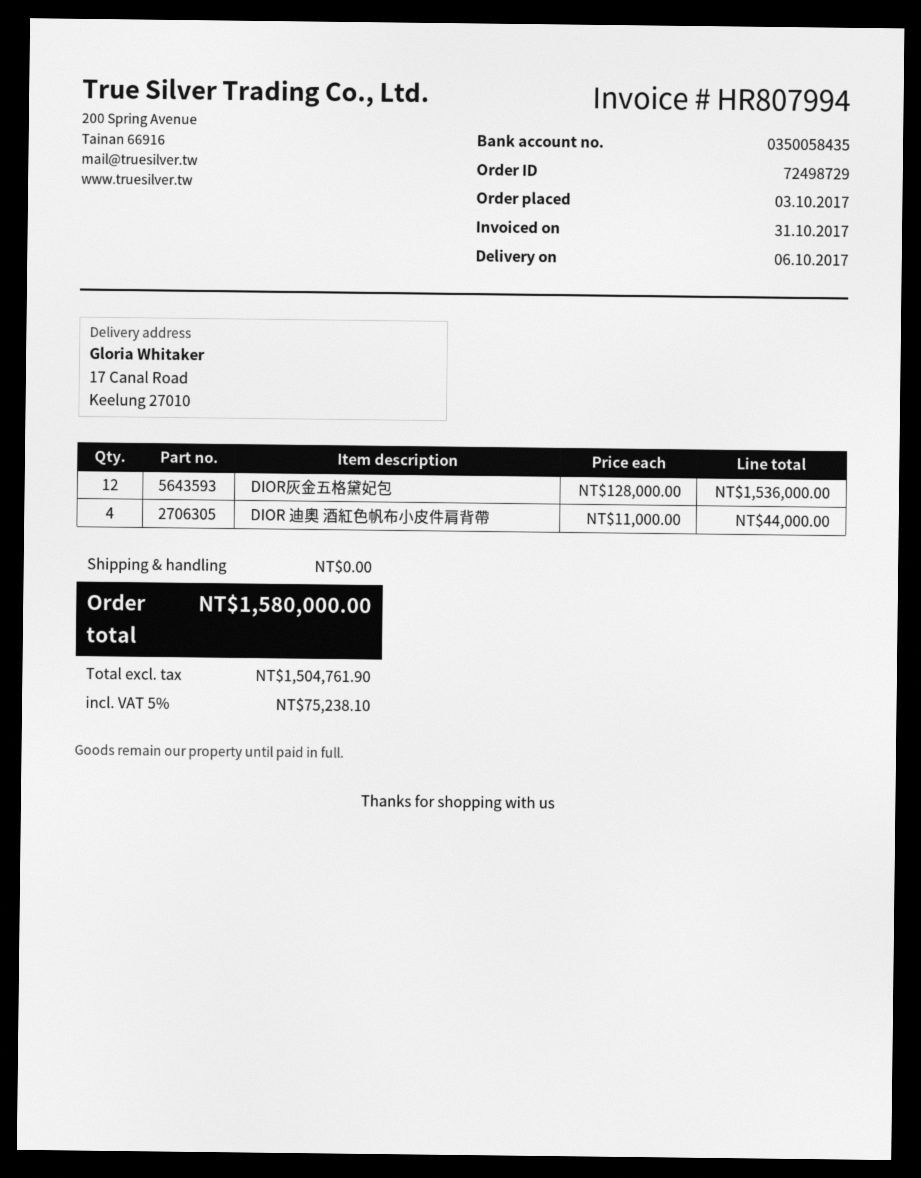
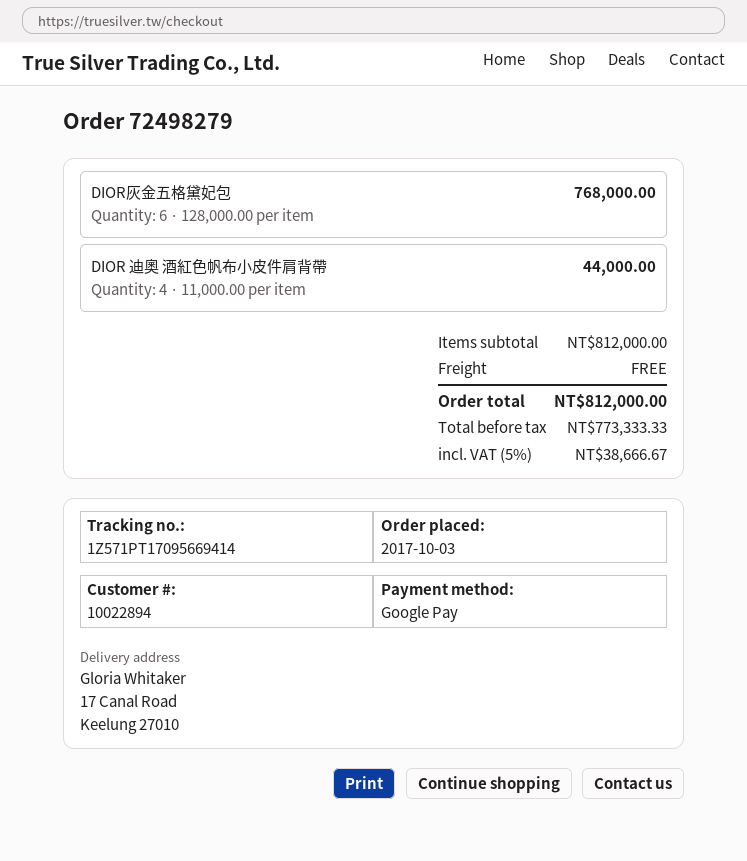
order number: 72498729 -> 72498279
DIOR灰金五格黛妃包: 12 x 128000.00 = 1536000.00 -> 6 x 128000.00 = 768000.00
net: 1504761.90 -> 773333.33
tax: 5% = 75238.10 -> 5% = 38666.67
total: 1580000.00 -> 812000.00

